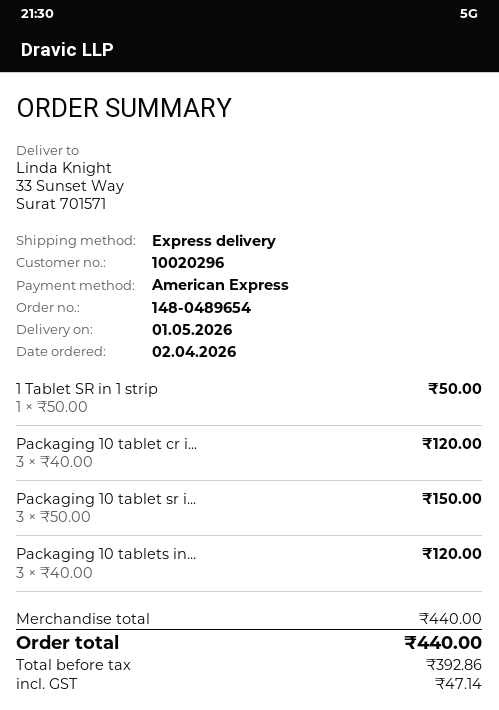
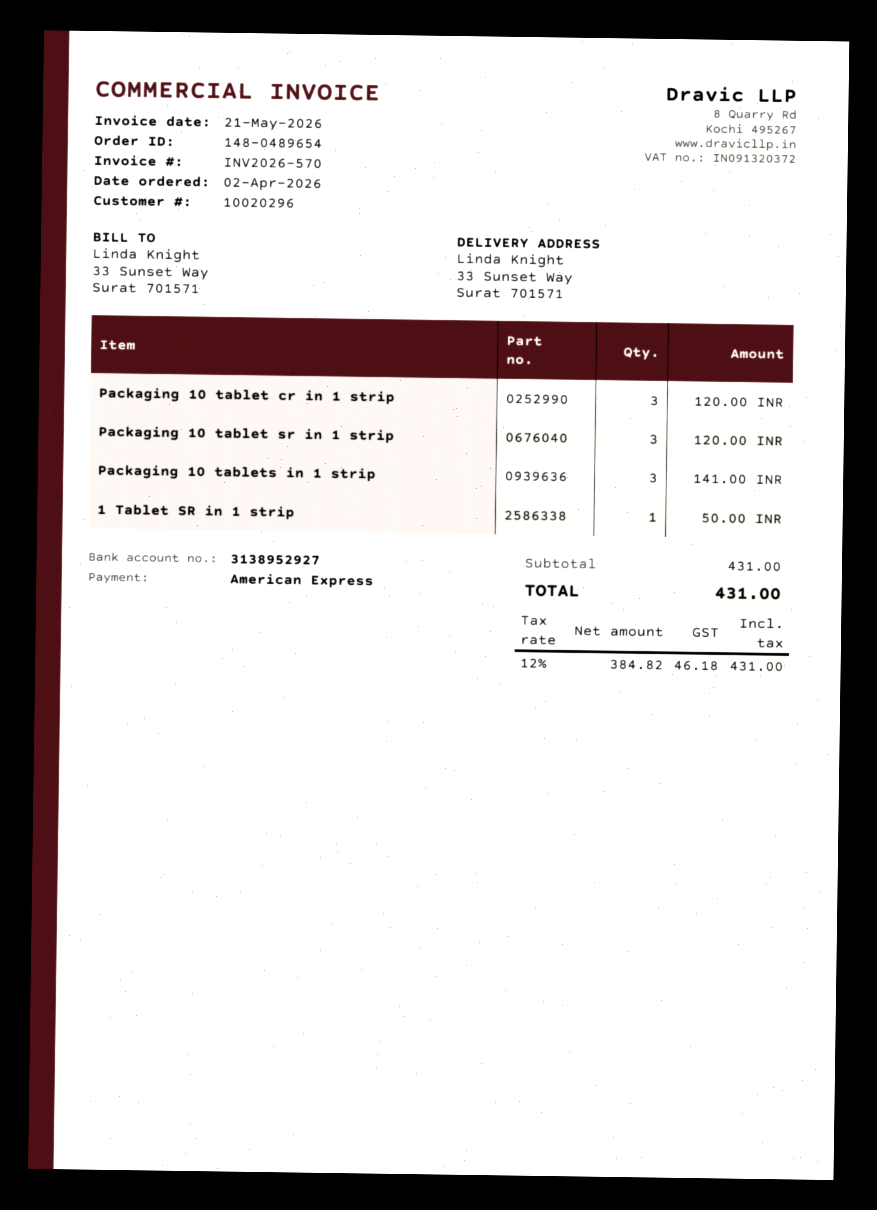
Packaging 10 tablet sr i...: 3 for 150.00 -> 3 for 120.00
Packaging 10 tablets in...: 3 for 120.00 -> 3 for 141.00
subtotal: 440.00 -> 431.00
net: 392.86 -> 384.82
tax: 47.14 -> 46.18
total: 440.00 -> 431.00

